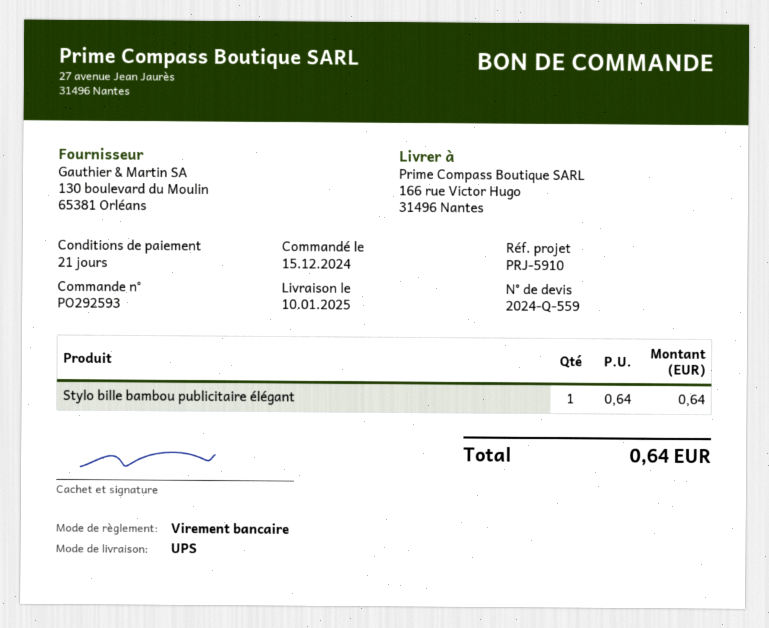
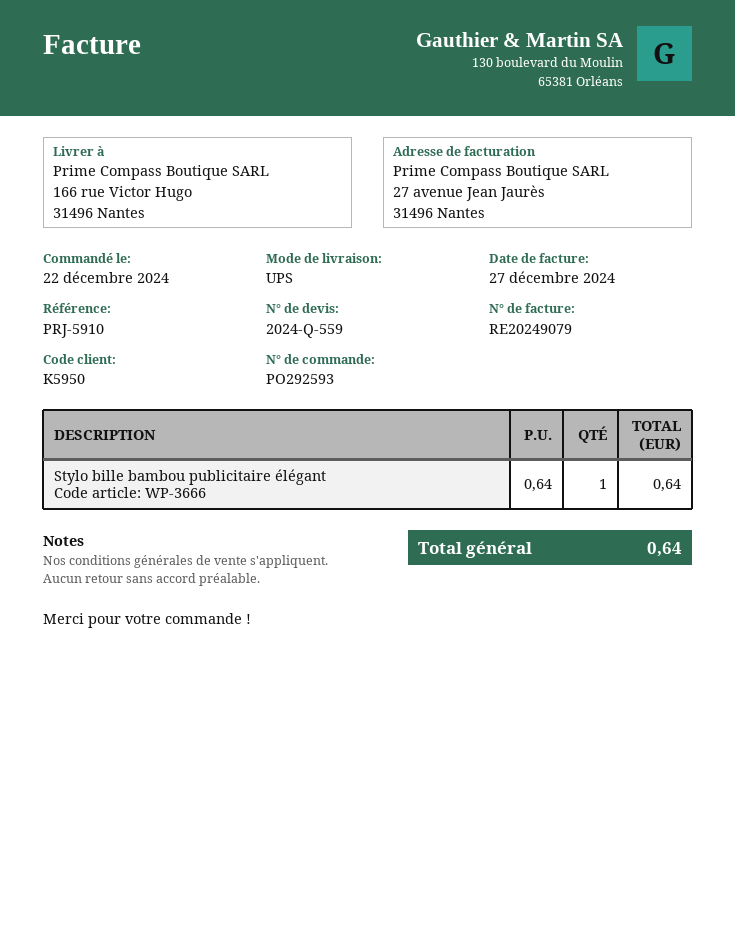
order date: 2024-12-15 -> 2024-12-22

